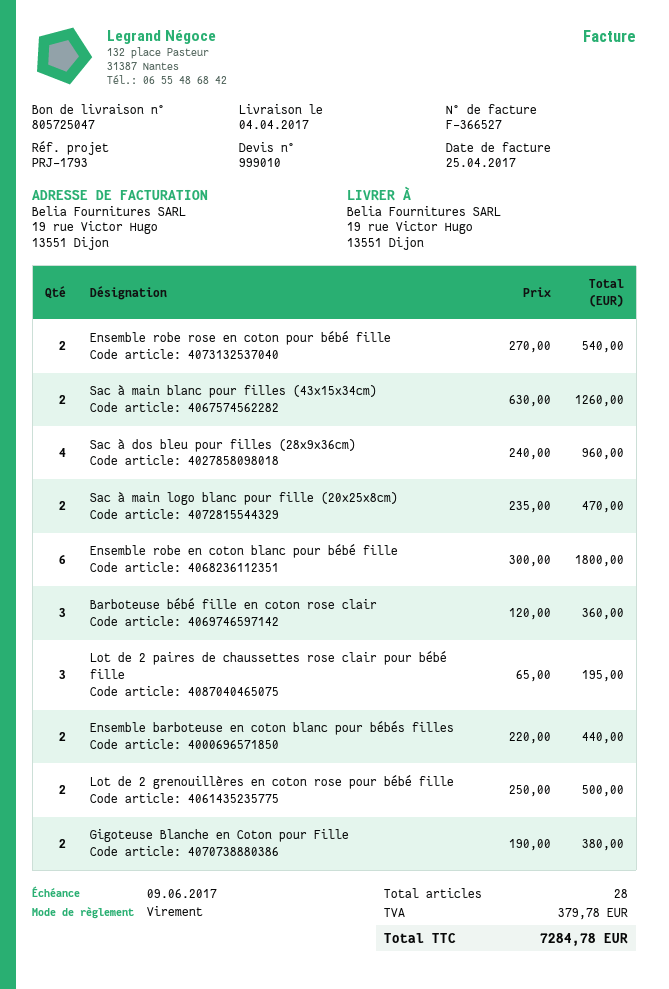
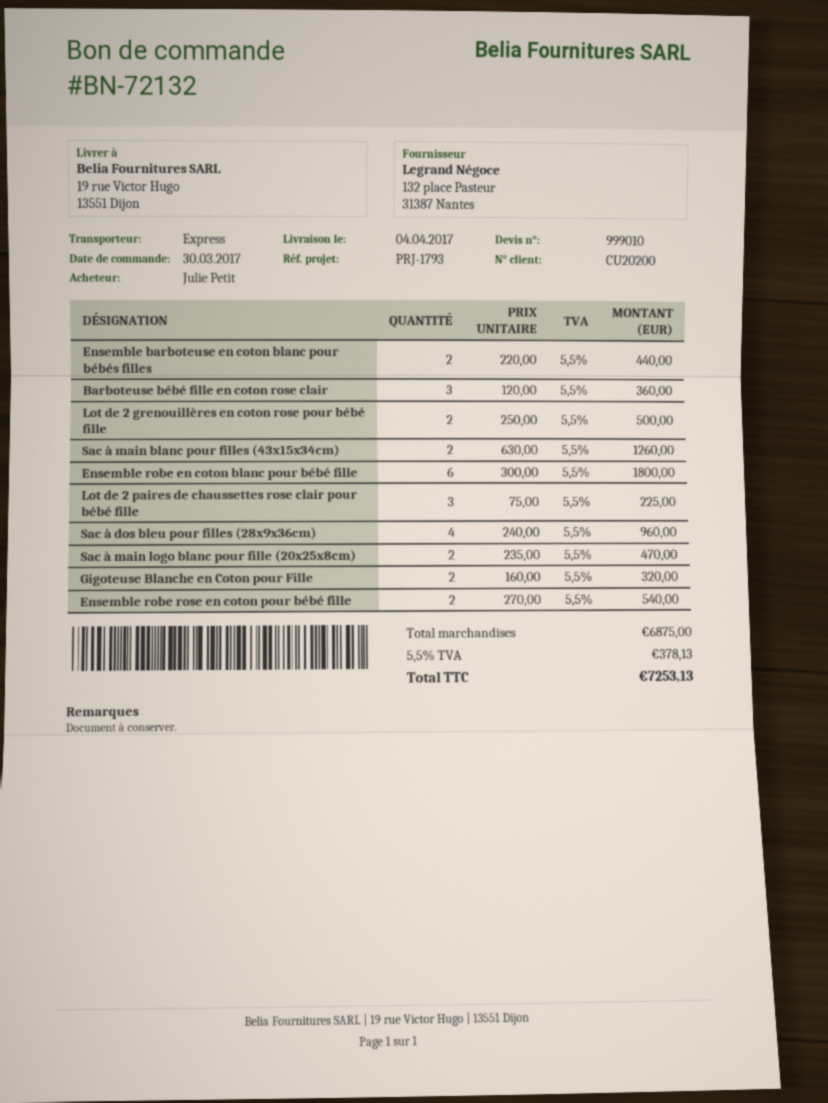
Lot de 2 paires de chaussettes rose clair pour bébé fille: 3 x 65.00 = 195.00 -> 3 x 75.00 = 225.00
Gigoteuse Blanche en Coton pour Fille: 2 x 190.00 = 380.00 -> 2 x 160.00 = 320.00
tax: 379.78 -> 378.13
total: 7284.78 -> 7253.13

